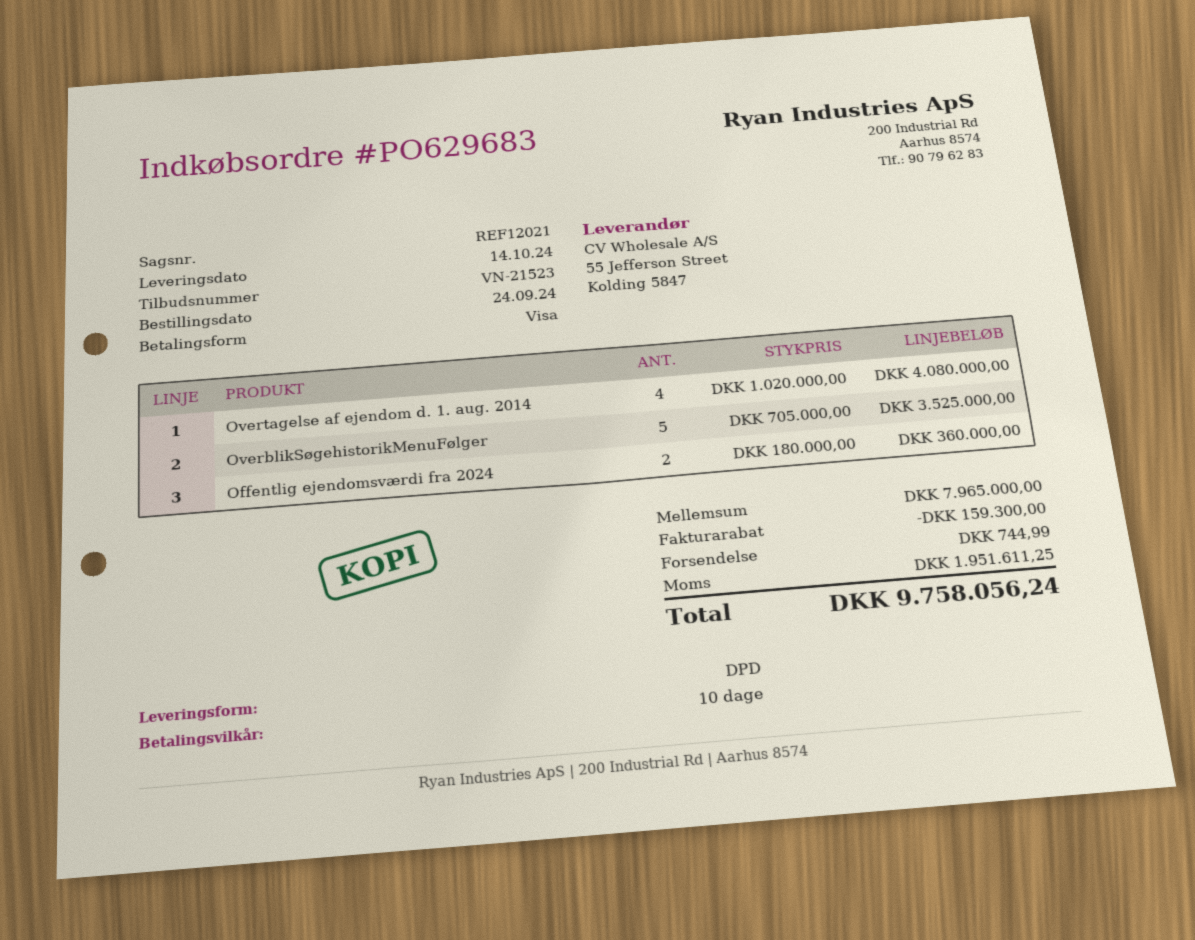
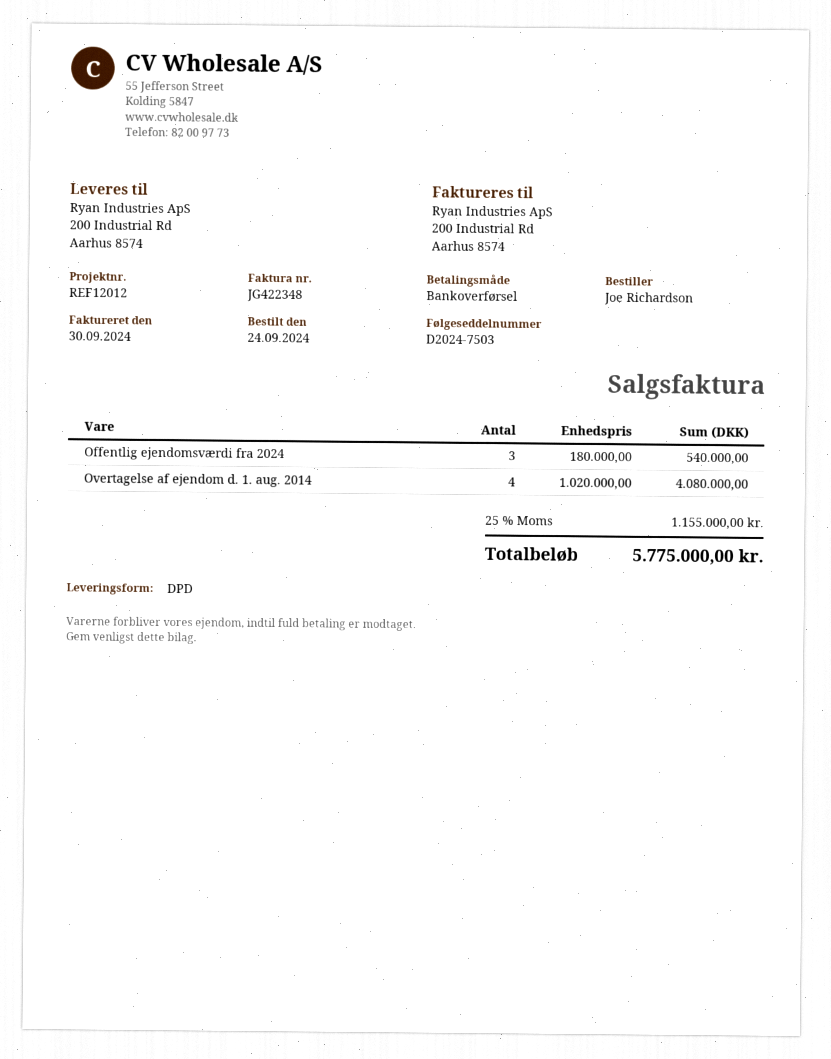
reference: REF12021 -> REF12012
payment method: Visa -> bank transfer
OverblikSøgehistorikMenuFølger: 5 x 705000.00 = 3525000.00 -> none
Offentlig ejendomsværdi fra 2024: 2 x 180000.00 = 360000.00 -> 3 x 180000.00 = 540000.00
discount: 159300.00 -> none
shipping: 744.99 -> none
tax: 1951611.25 -> 1155000.00
total: 9758056.24 -> 5775000.00

